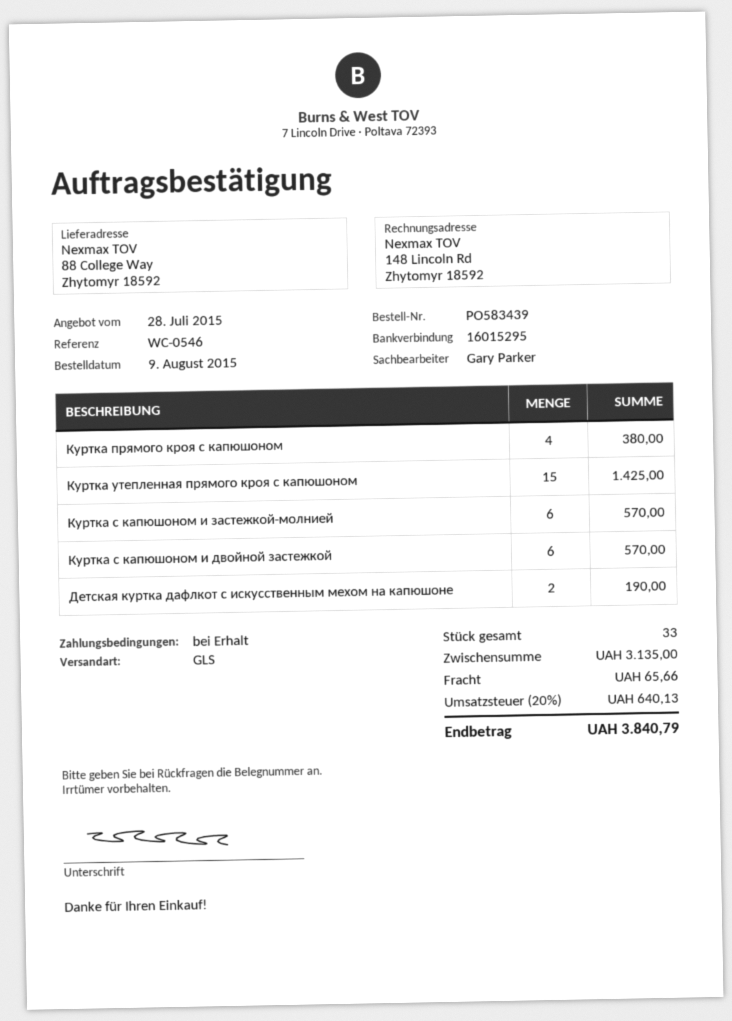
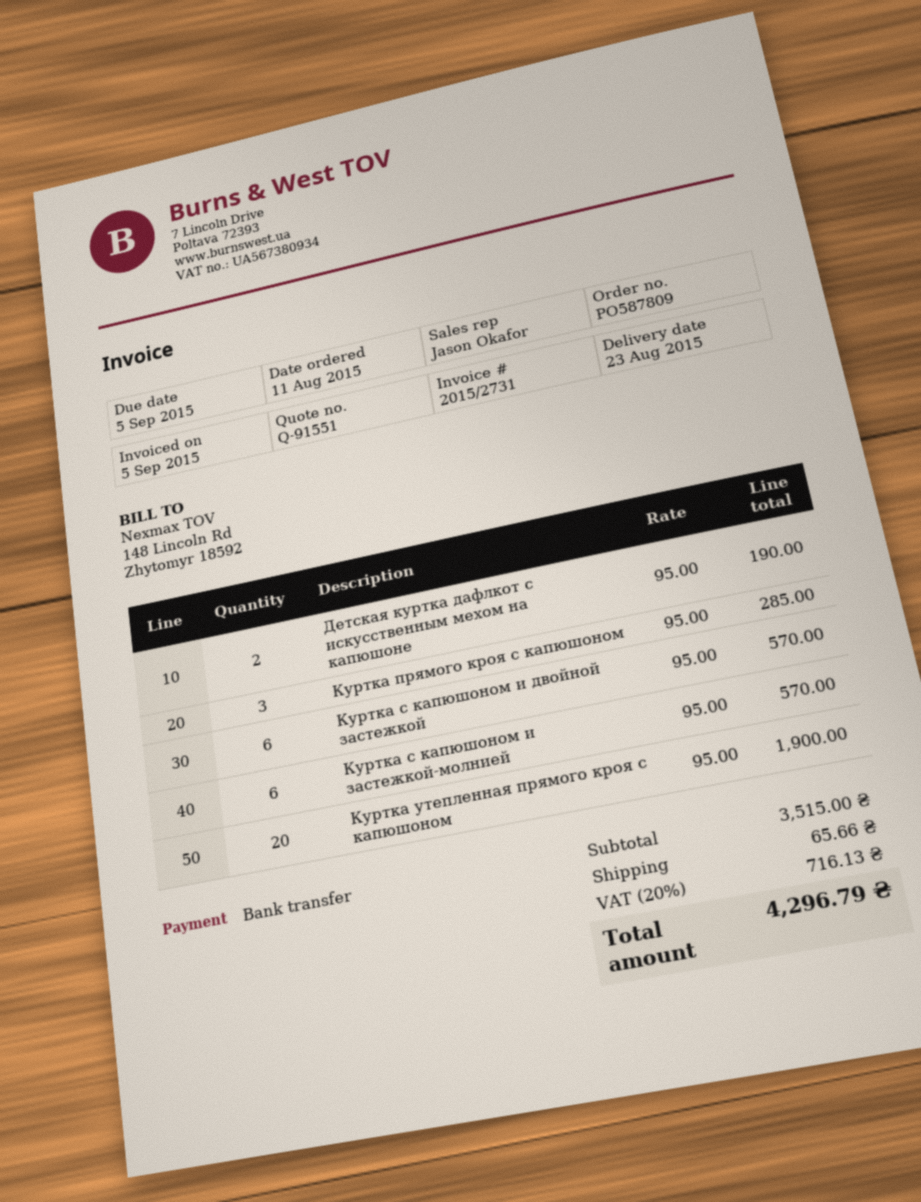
order number: PO583439 -> PO587809
order date: 2015-08-09 -> 2015-08-11
sales rep: Gary Parker -> Jason Okafor
Куртка прямого кроя с капюшоном: 4 for 380.00 -> 3 for 285.00
Куртка утепленная прямого кроя с капюшоном: 15 for 1425.00 -> 20 for 1900.00
subtotal: 3135.00 -> 3515.00
tax: 20% = 640.13 -> 20% = 716.13
total: 3840.79 -> 4296.79

